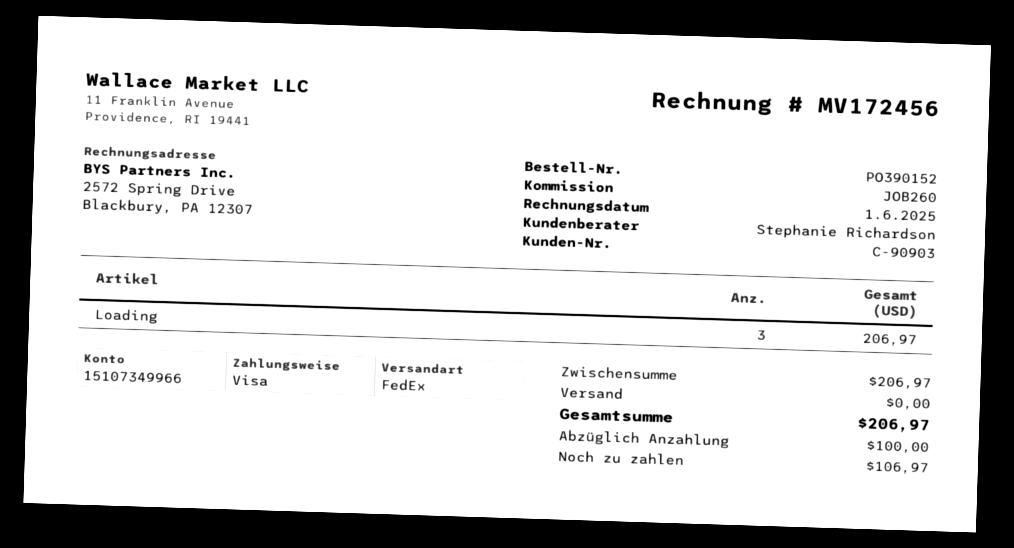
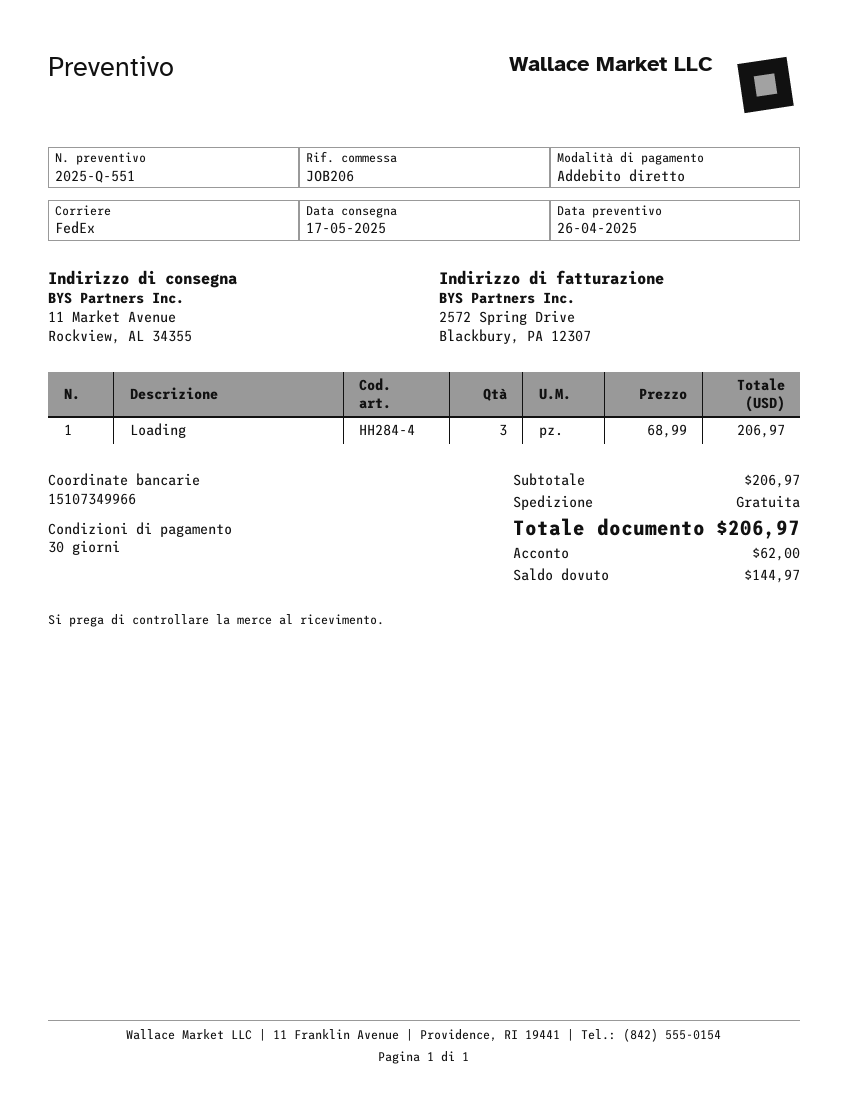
reference: JOB260 -> JOB206
payment method: Visa -> direct debit
deposit: 100.00 -> 62.00
balance: 106.97 -> 144.97

